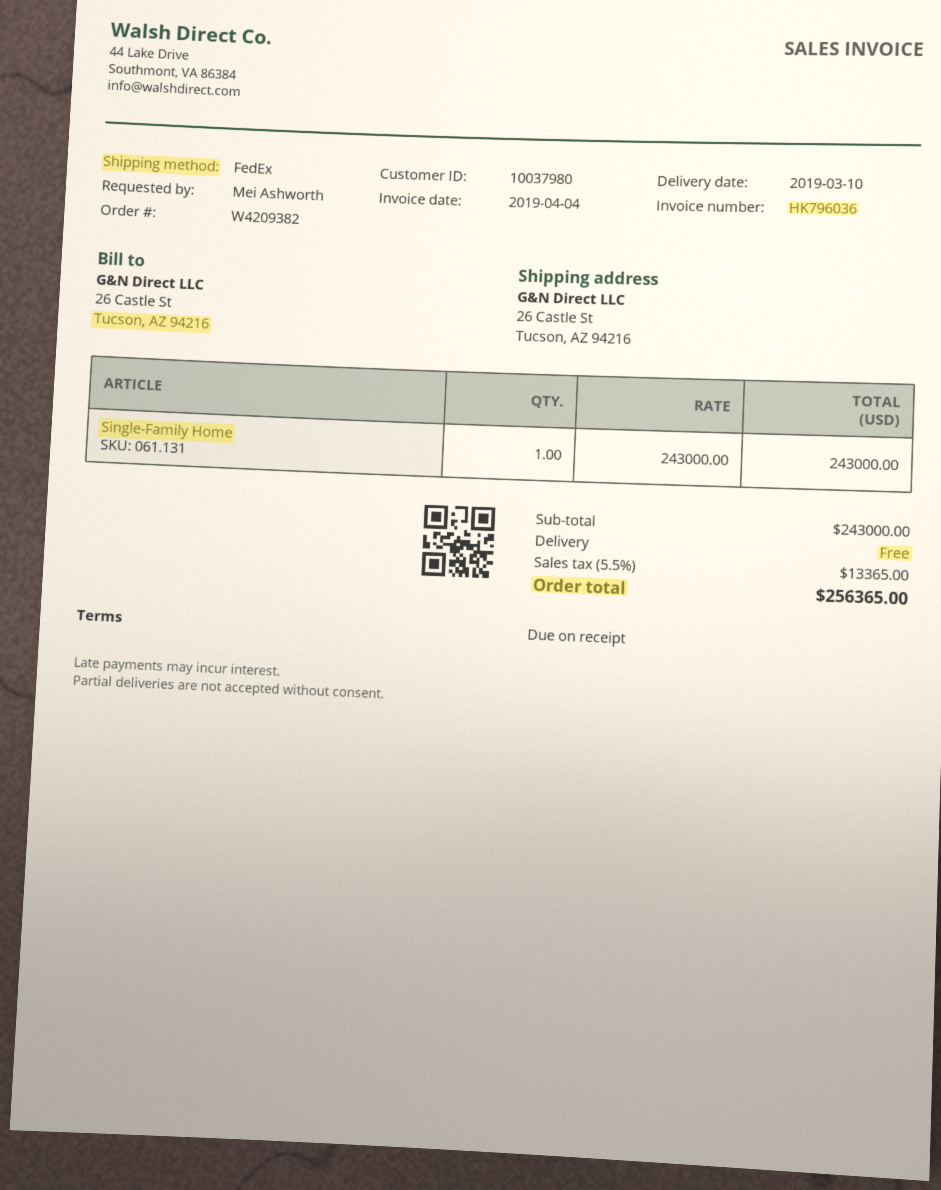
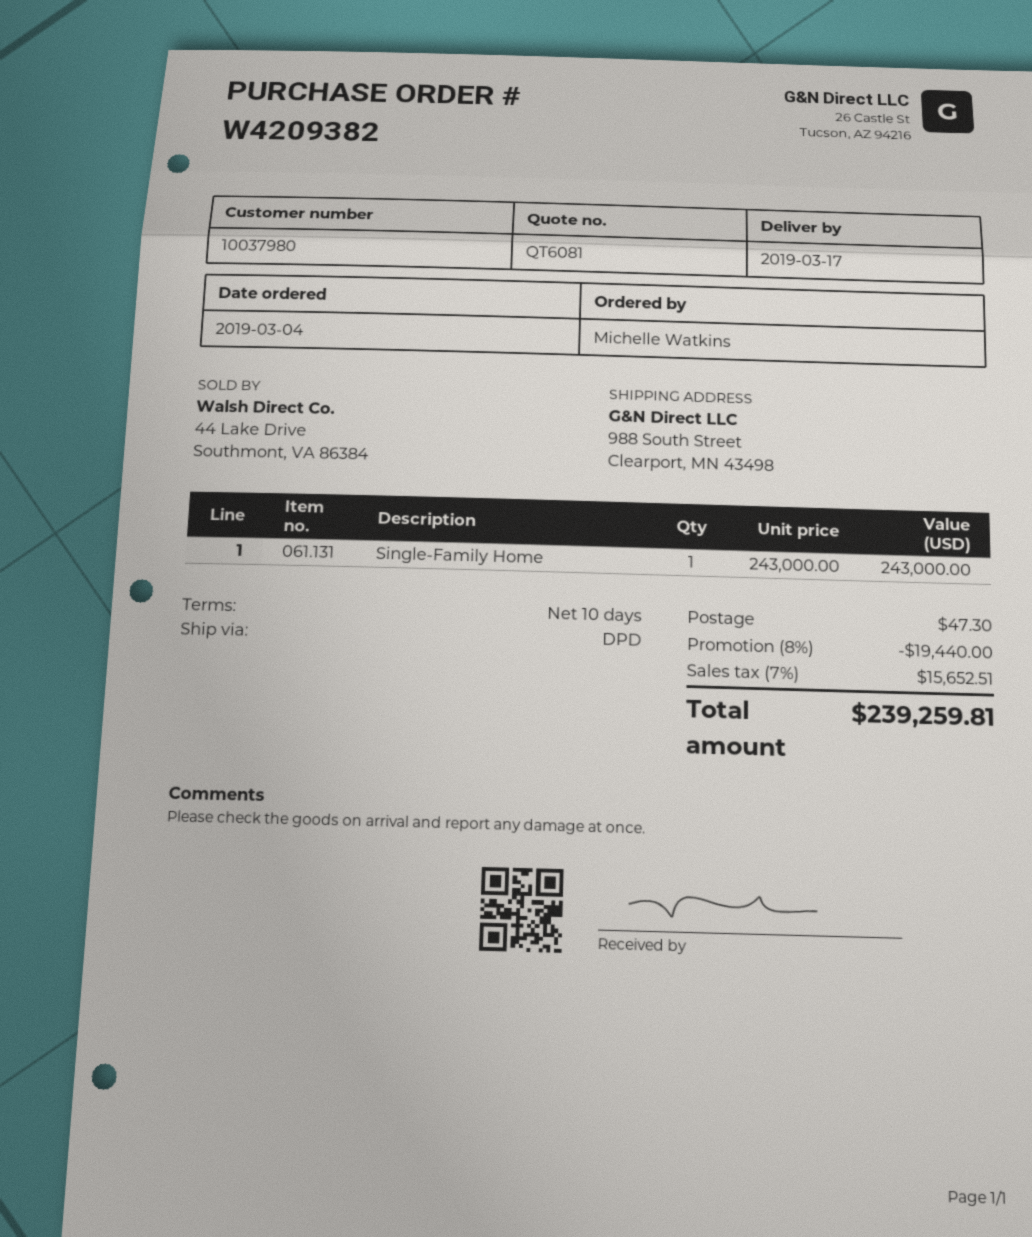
delivery date: 2019-03-10 -> 2019-03-17
payment terms: on receipt -> 10 days
ordered by: Mei Ashworth -> Michelle Watkins
shipping method: FedEx -> DPD
ship to: 26 Castle St, Tucson, AZ 94216 -> 988 South Street, Clearport, MN 43498
discount: none -> 8% = 19440.00
shipping: 0.00 -> 47.30
tax: 5.5% = 13365.00 -> 7% = 15652.51
total: 256365.00 -> 239259.81

